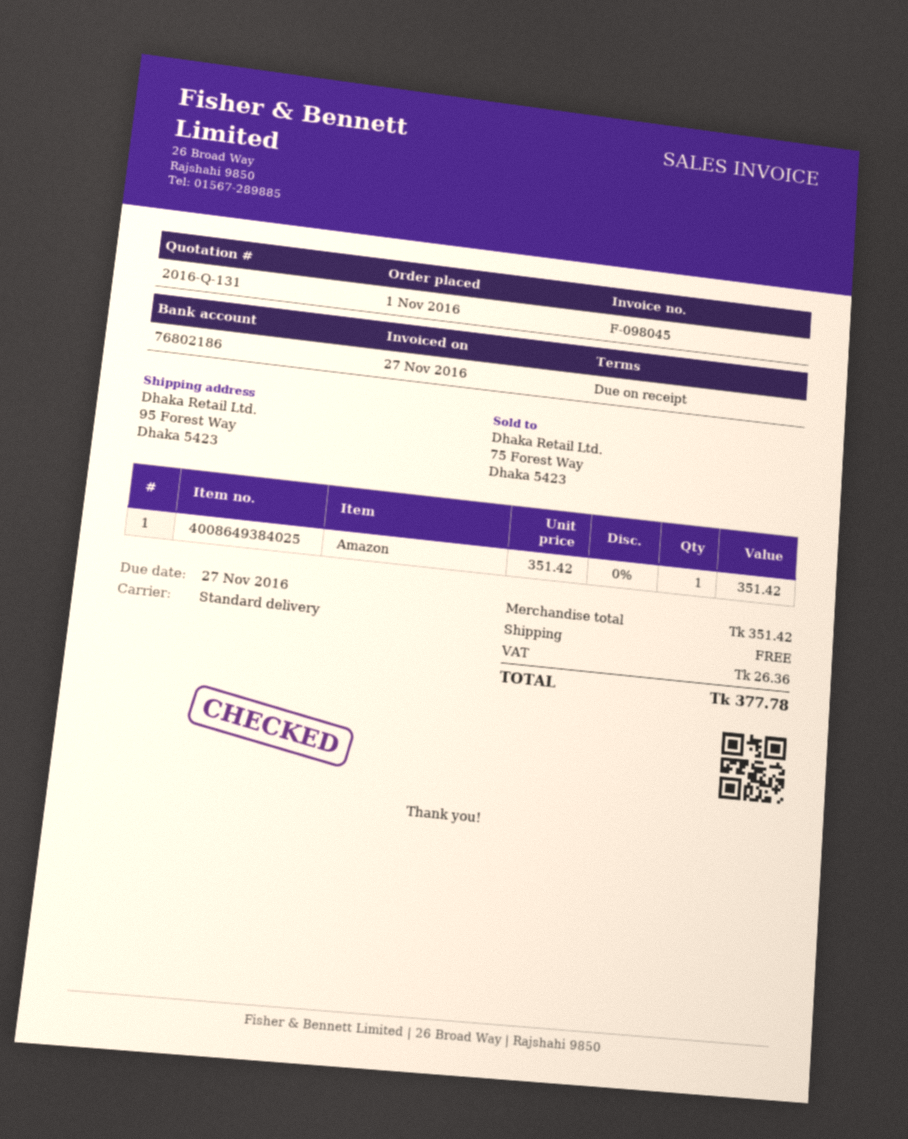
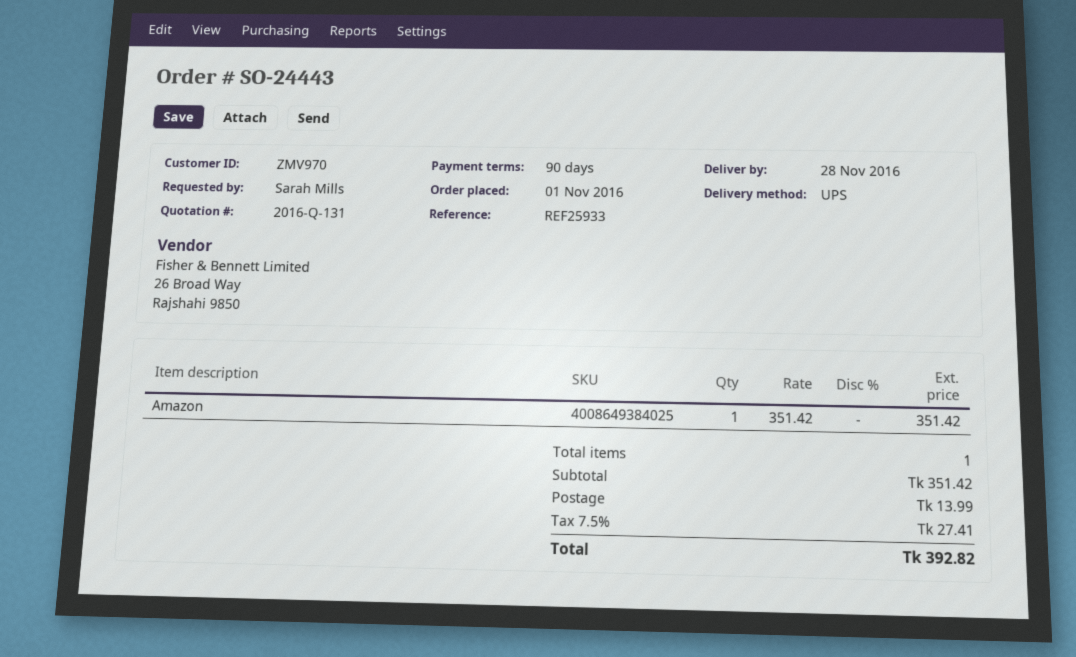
payment terms: on receipt -> 90 days
shipping method: standard -> UPS
shipping: 0.00 -> 13.99
tax: 26.36 -> 27.41
total: 377.78 -> 392.82

